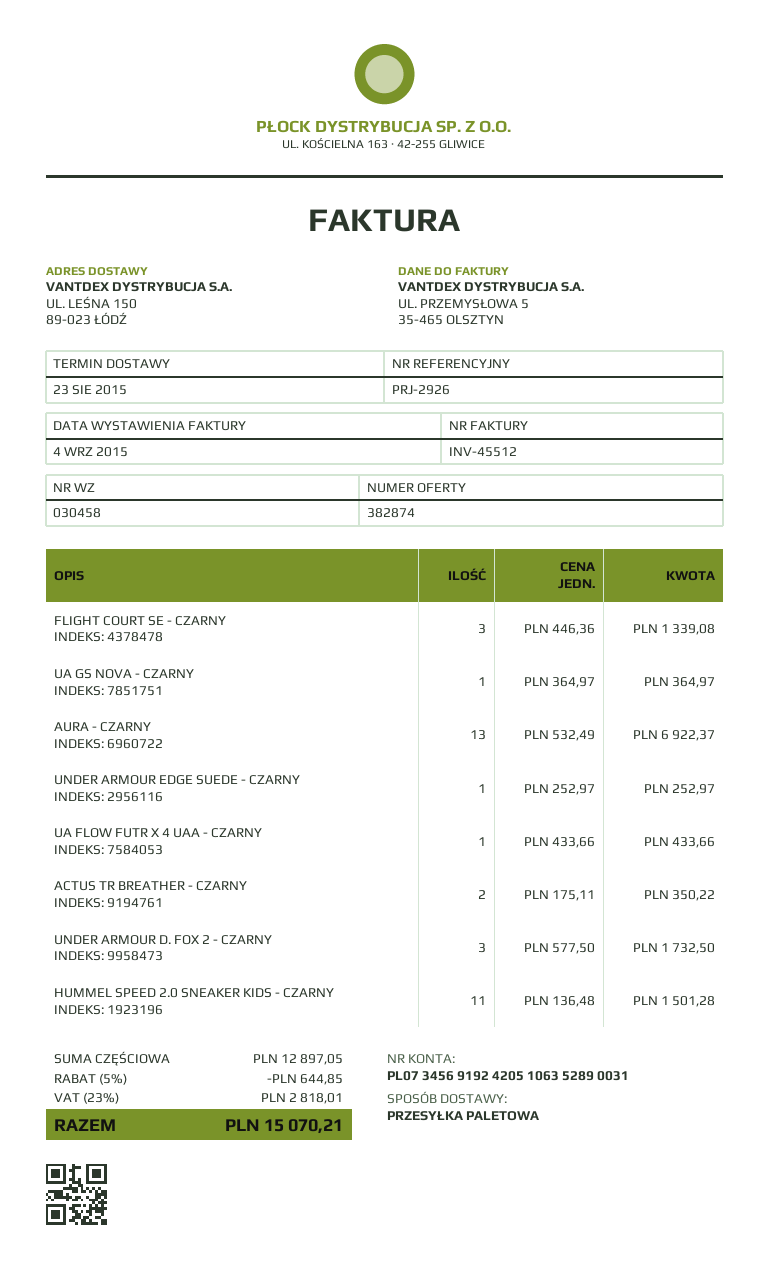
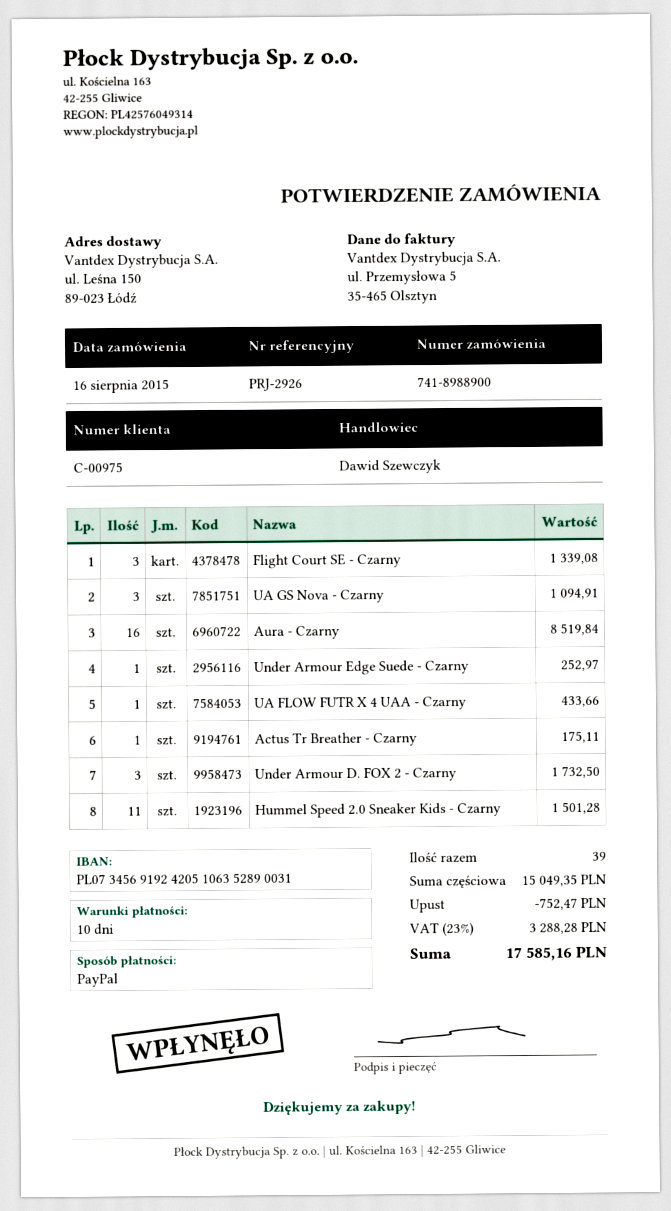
UA GS NOVA - CZARNY: 1 for 364.97 -> 3 for 1094.91
AURA - CZARNY: 13 for 6922.37 -> 16 for 8519.84
ACTUS TR BREATHER - CZARNY: 2 for 350.22 -> 1 for 175.11
subtotal: 12897.05 -> 15049.35
discount: 644.85 -> 752.47
tax: 23% = 2818.01 -> 23% = 3288.28
total: 15070.21 -> 17585.16

